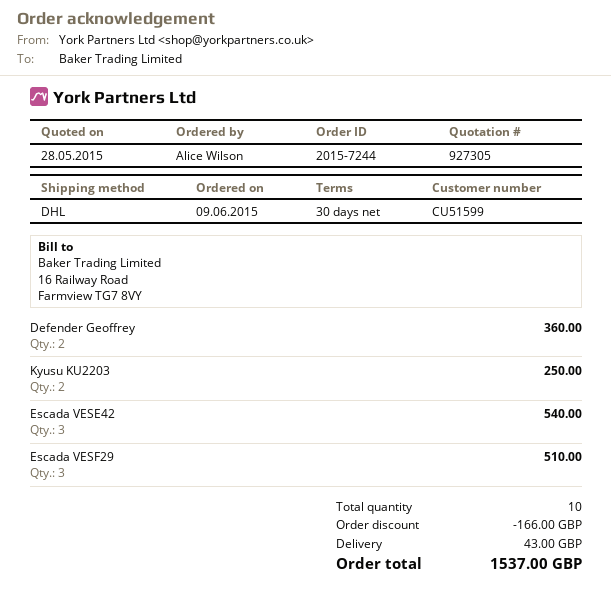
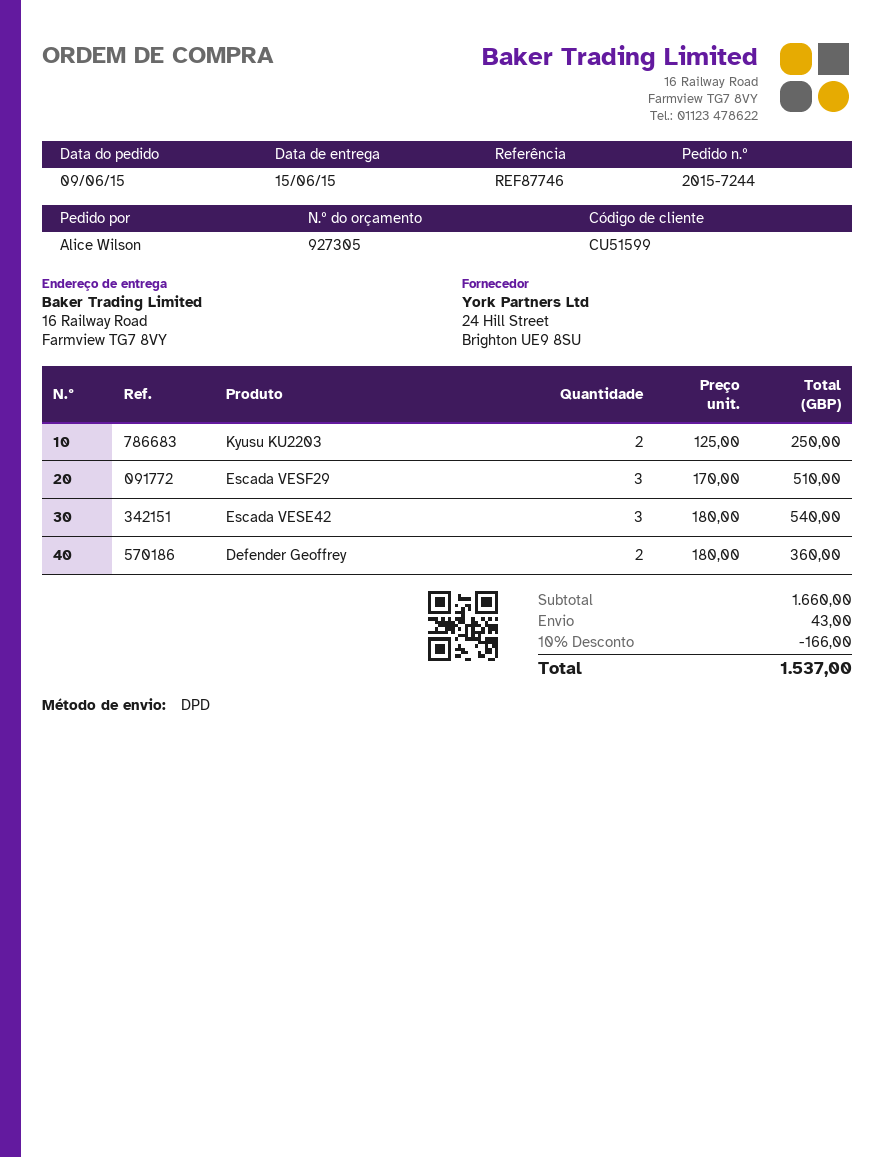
shipping method: DHL -> DPD

